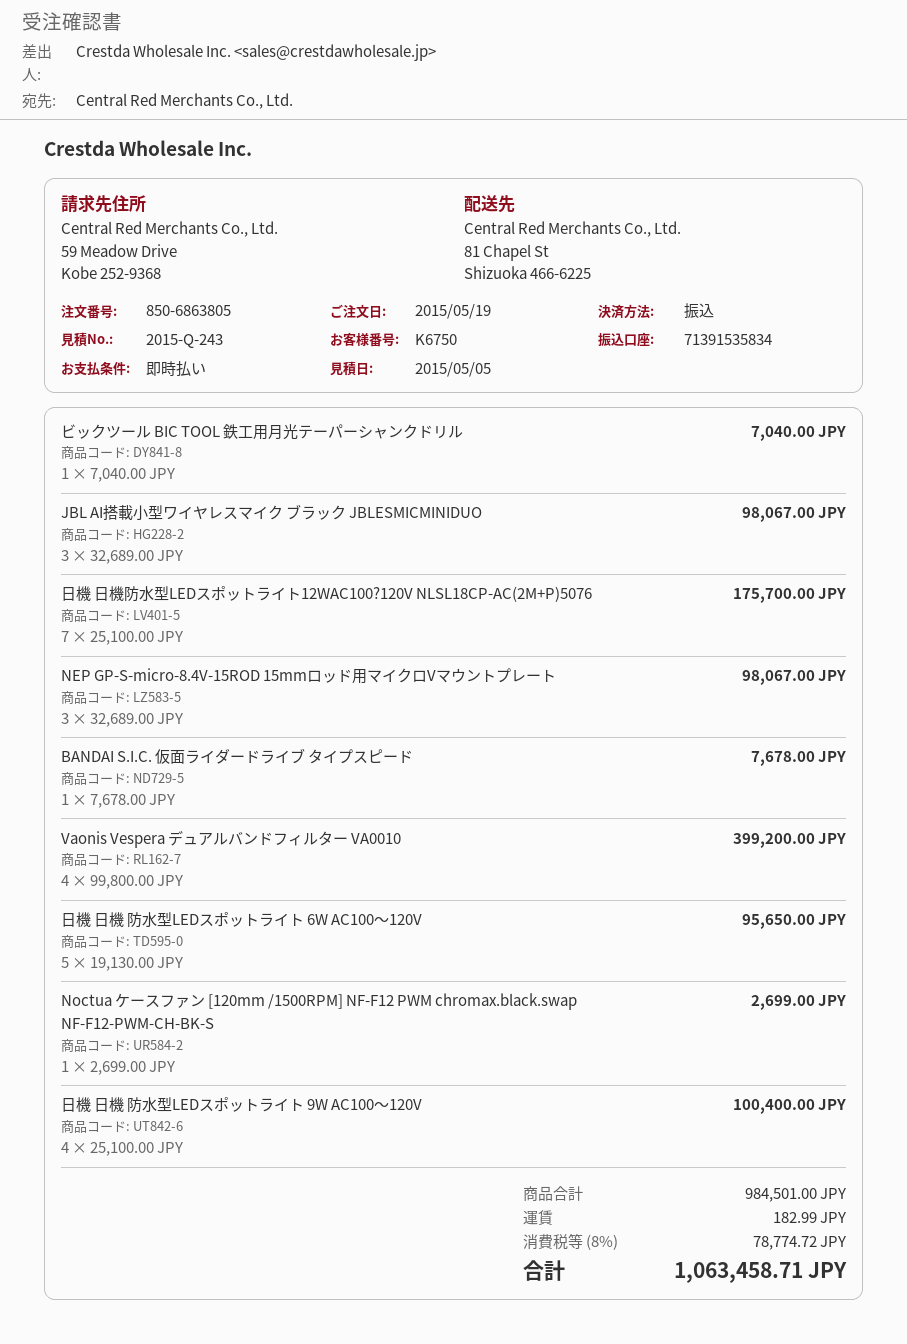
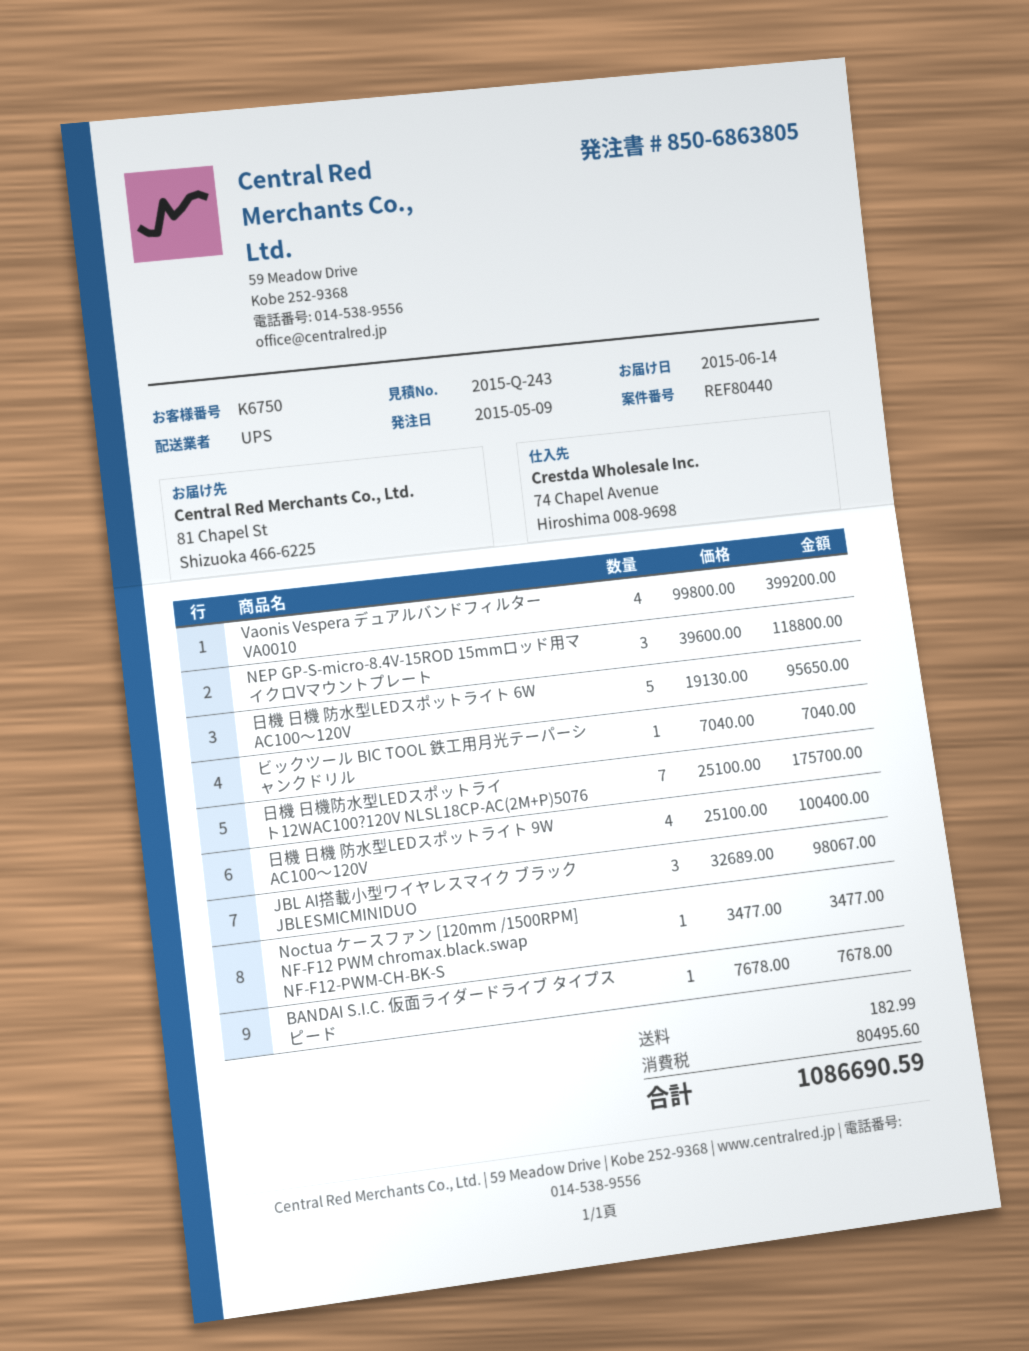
order date: 2015-05-19 -> 2015-05-09
NEP GP-S-micro-8.4V-15ROD 15mmロッド用マイクロVマウントプレート: 3 x 32689.00 = 98067.00 -> 3 x 39600.00 = 118800.00
Noctua ケースファン [120mm /1500RPM] NF-F12 PWM chromax.black.swap NF-F12-PWM-CH-BK-S: 1 x 2699.00 = 2699.00 -> 1 x 3477.00 = 3477.00
tax: 78774.72 -> 80495.60
total: 1063458.71 -> 1086690.59

